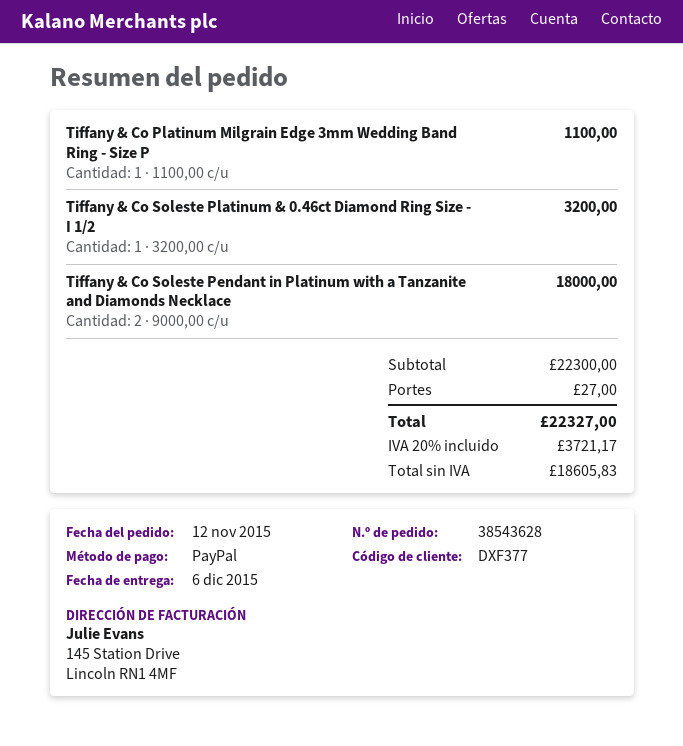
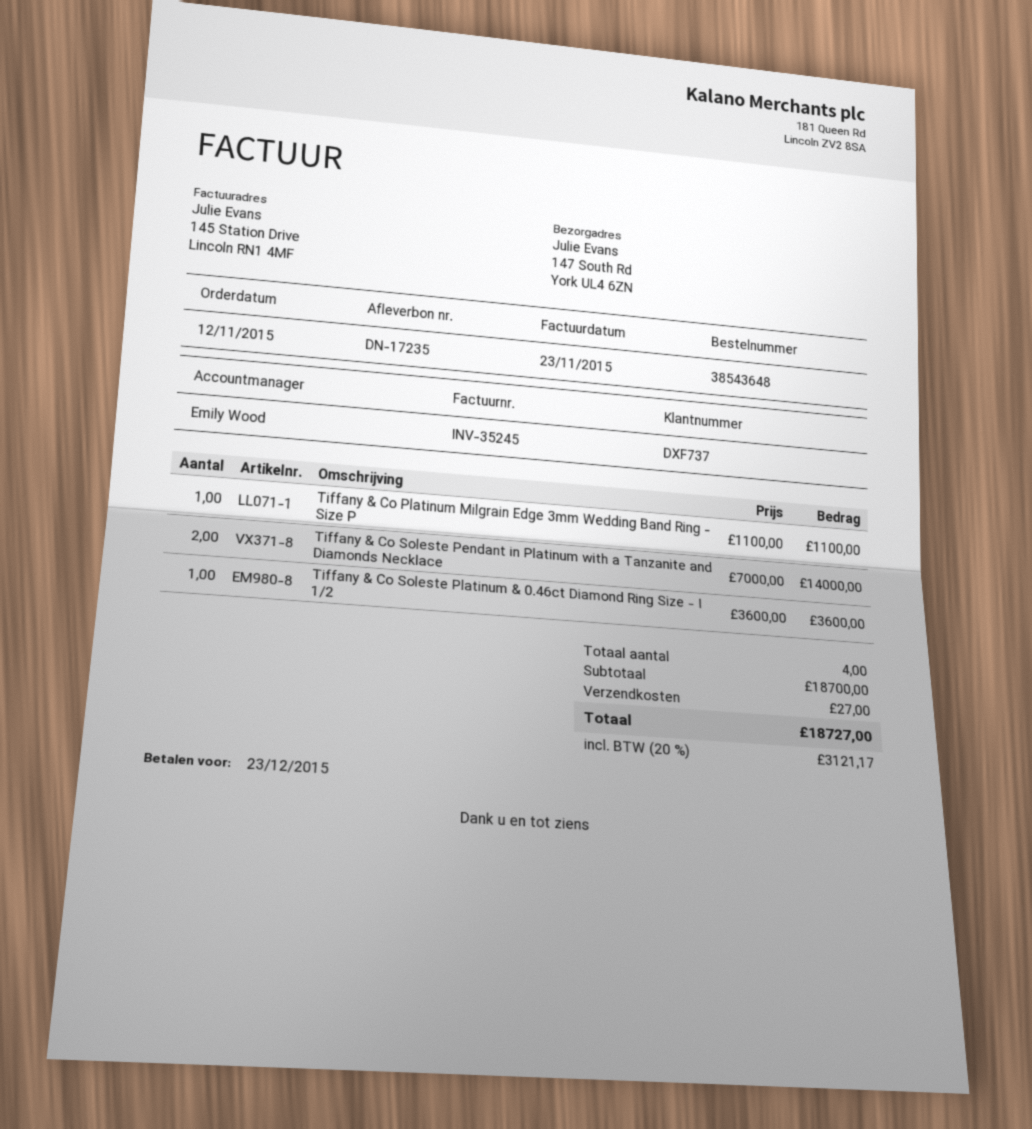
order number: 38543628 -> 38543648
customer number: DXF377 -> DXF737
Tiffany & Co Soleste Platinum & 0.46ct Diamond Ring Size - I 1/2: 1 x 3200.00 = 3200.00 -> 1 x 3600.00 = 3600.00
Tiffany & Co Soleste Pendant in Platinum with a Tanzanite and Diamonds Necklace: 2 x 9000.00 = 18000.00 -> 2 x 7000.00 = 14000.00
subtotal: 22300.00 -> 18700.00
tax: 20% = 3721.17 -> 20% = 3121.17
total: 22327.00 -> 18727.00

